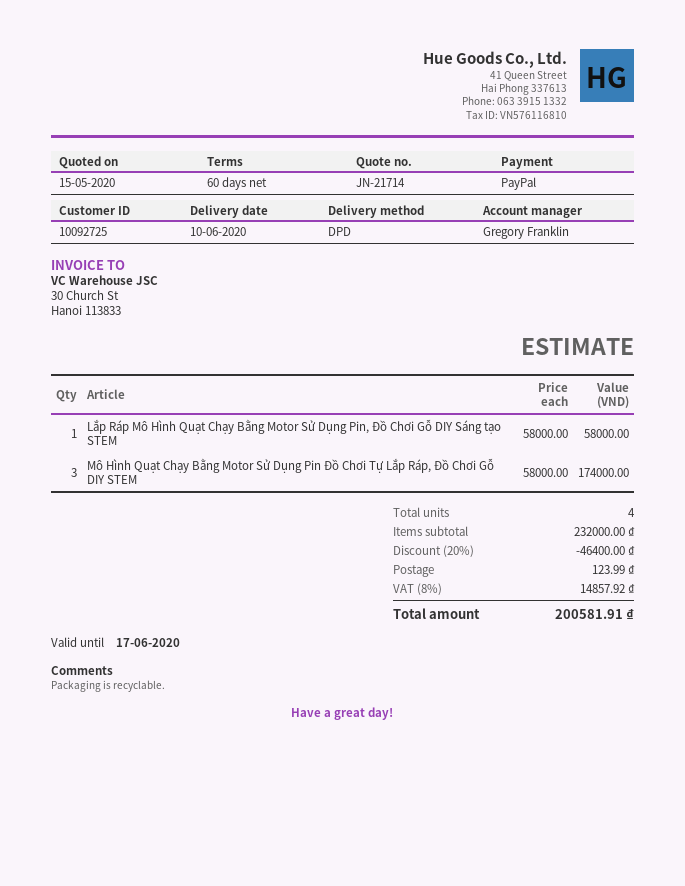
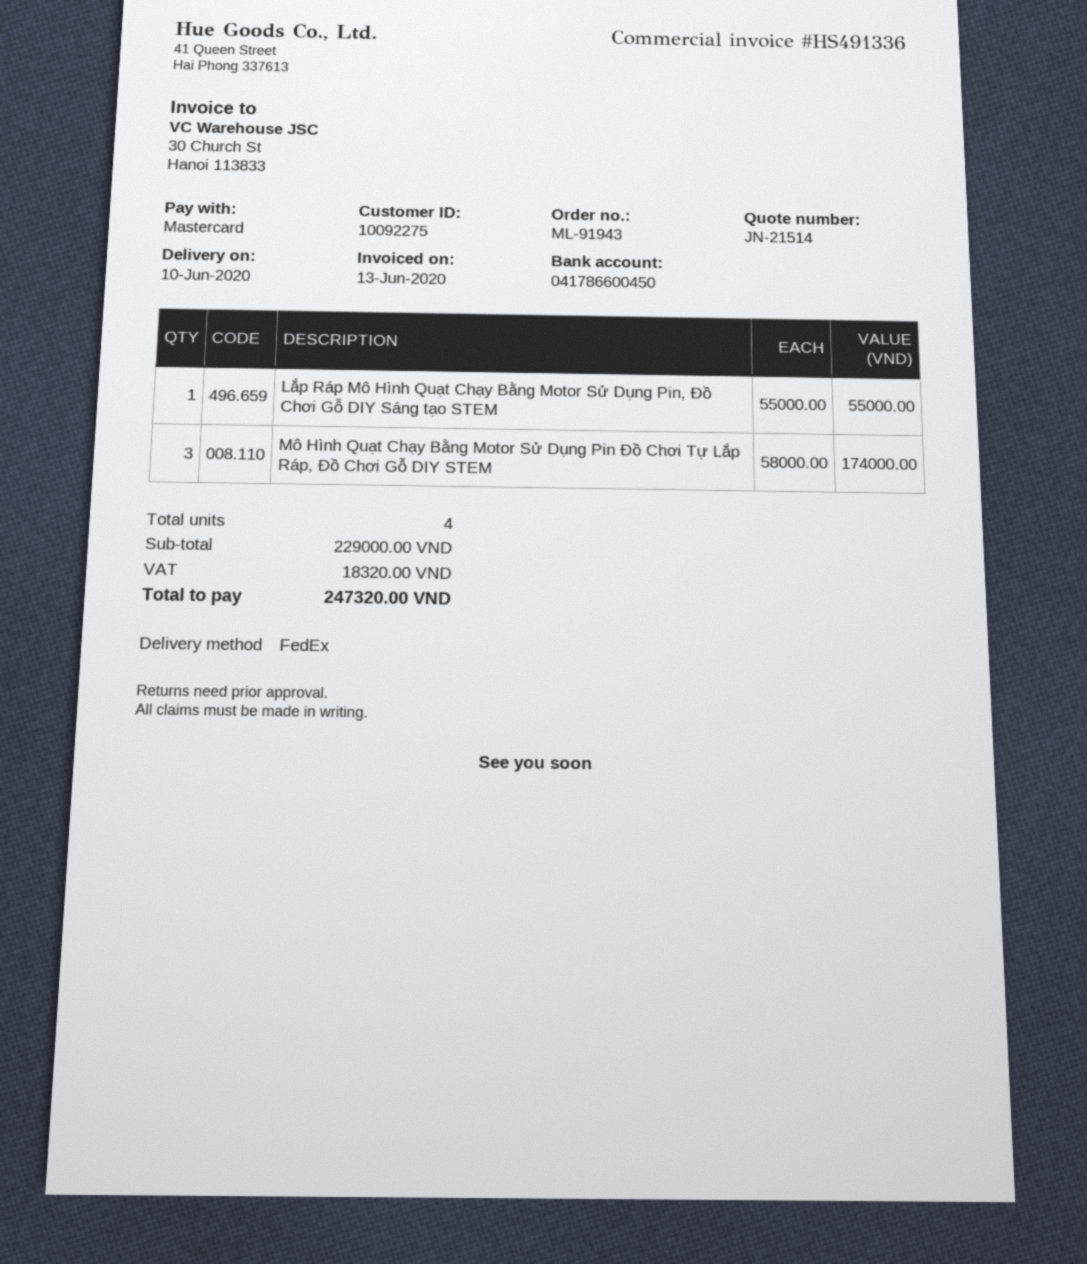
quote number: JN-21714 -> JN-21514
customer number: 10092725 -> 10092275
payment method: PayPal -> Mastercard
shipping method: DPD -> FedEx
Lắp Ráp Mô Hình Quạt Chạy Bằng Motor Sử Dụng Pin, Đồ Chơi Gỗ DIY Sáng tạo STEM: 1 x 58000.00 = 58000.00 -> 1 x 55000.00 = 55000.00
subtotal: 232000.00 -> 229000.00
discount: 20% = 46400.00 -> none
shipping: 123.99 -> none
tax: 14857.92 -> 18320.00
total: 200581.91 -> 247320.00

